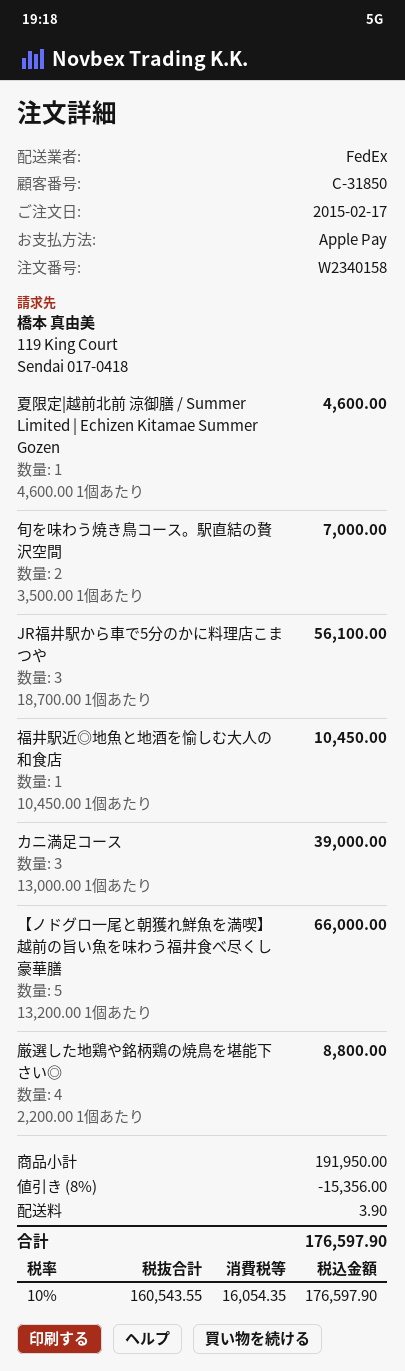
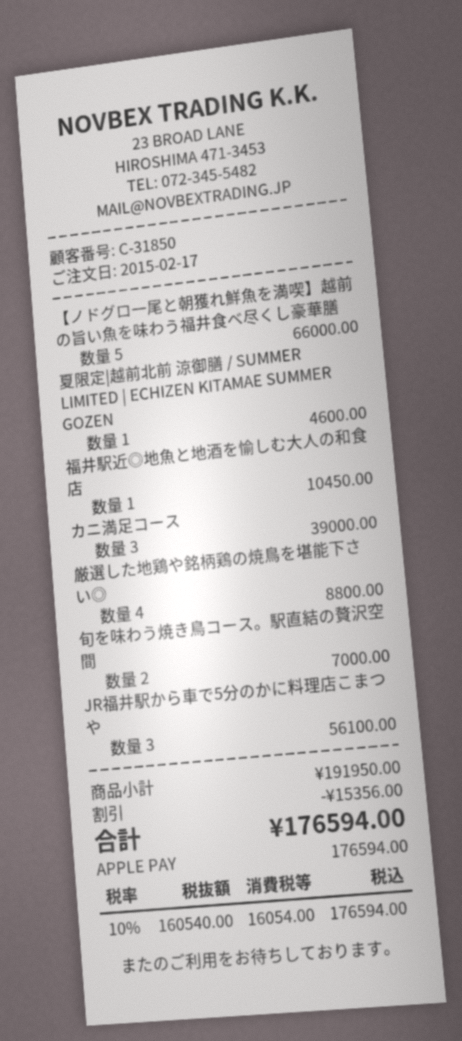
shipping: 3.90 -> none
net: 160543.55 -> 160540.00
tax: 10% = 16054.35 -> 10% = 16054.00
total: 176597.90 -> 176594.00

